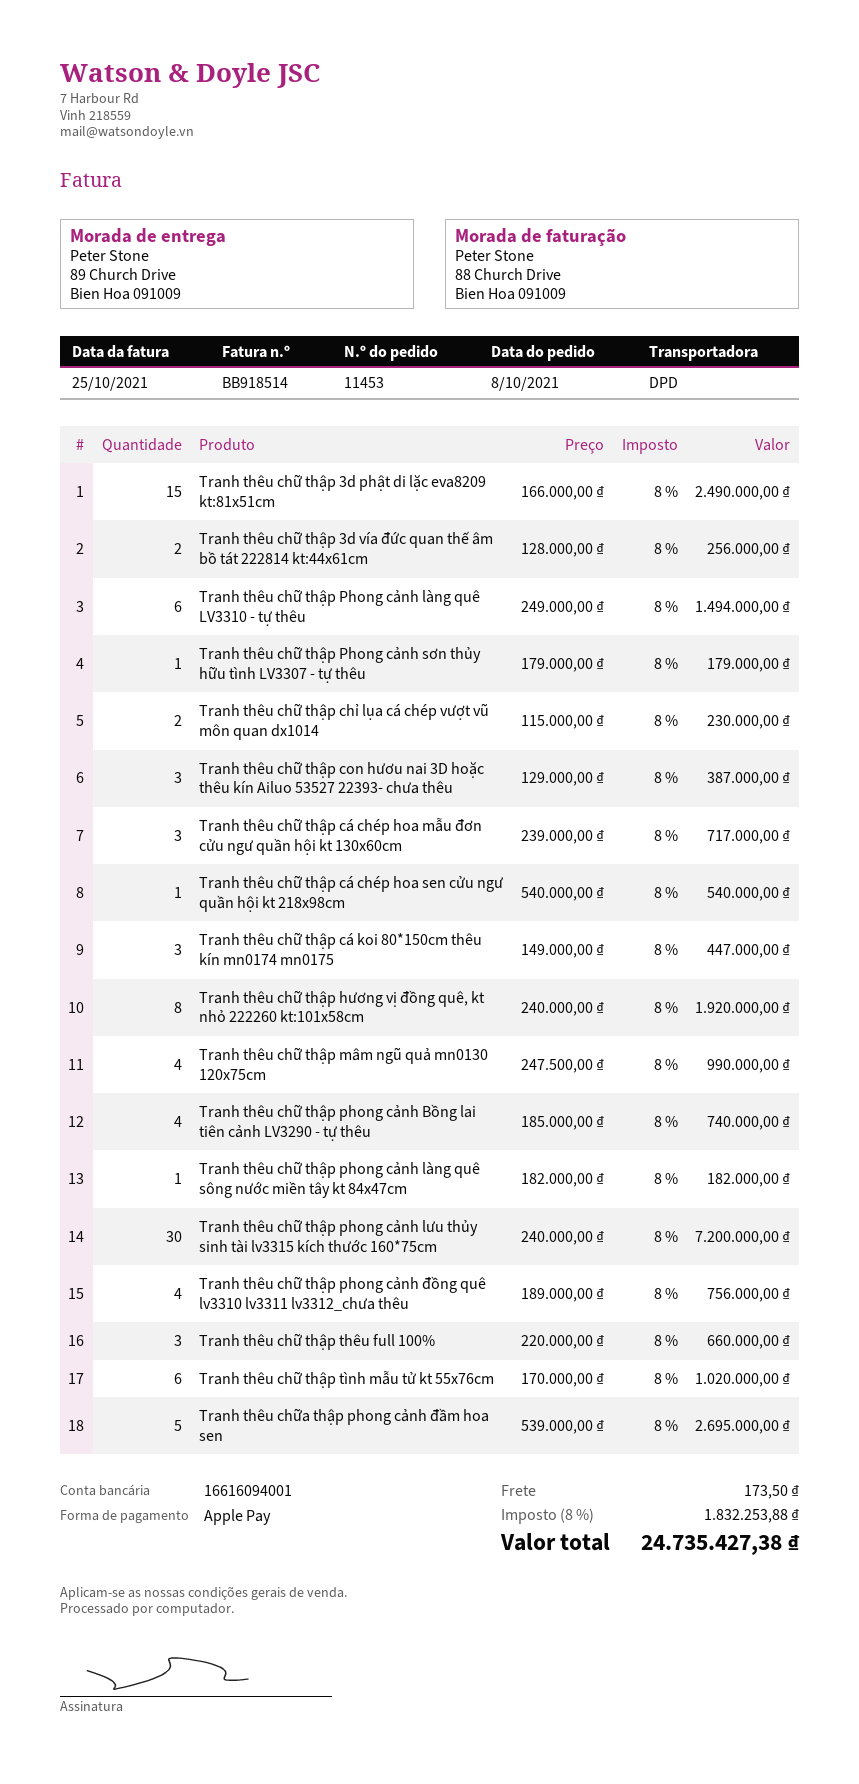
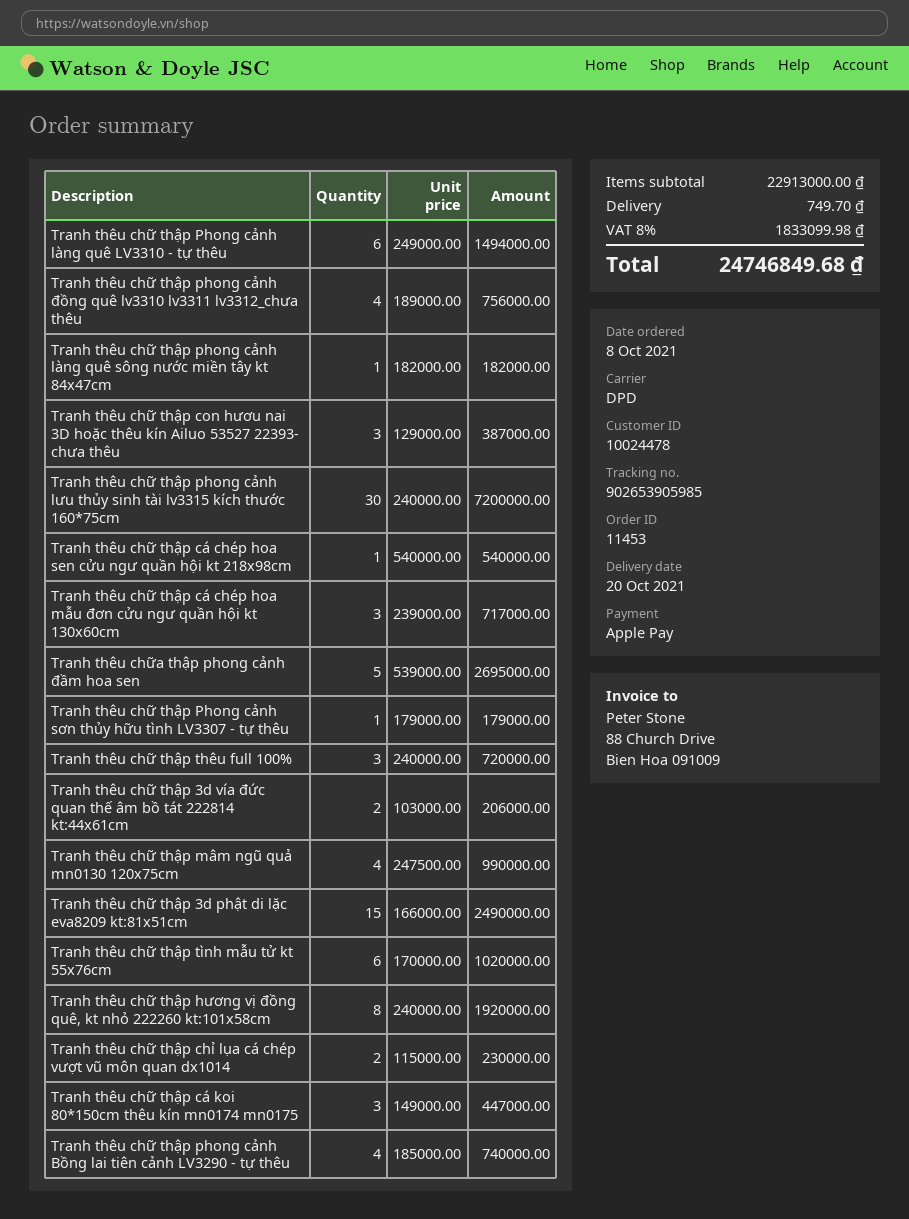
Tranh thêu chữ thập 3d vía đức quan thế âm bồ tát 222814 kt:44x61cm: 2 x 128000.00 = 256000.00 -> 2 x 103000.00 = 206000.00
Tranh thêu chữ thập thêu full 100%: 3 x 220000.00 = 660000.00 -> 3 x 240000.00 = 720000.00
shipping: 173.50 -> 749.70
tax: 8% = 1832253.88 -> 8% = 1833099.98
total: 24735427.38 -> 24746849.68

